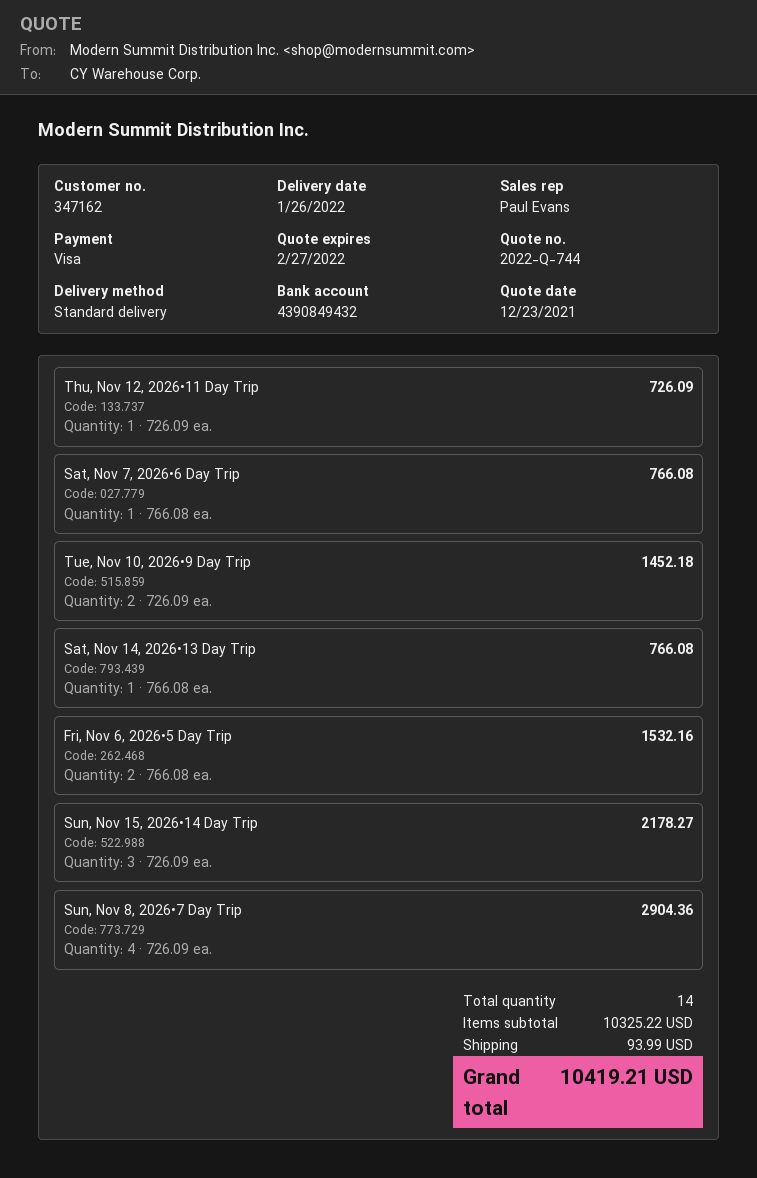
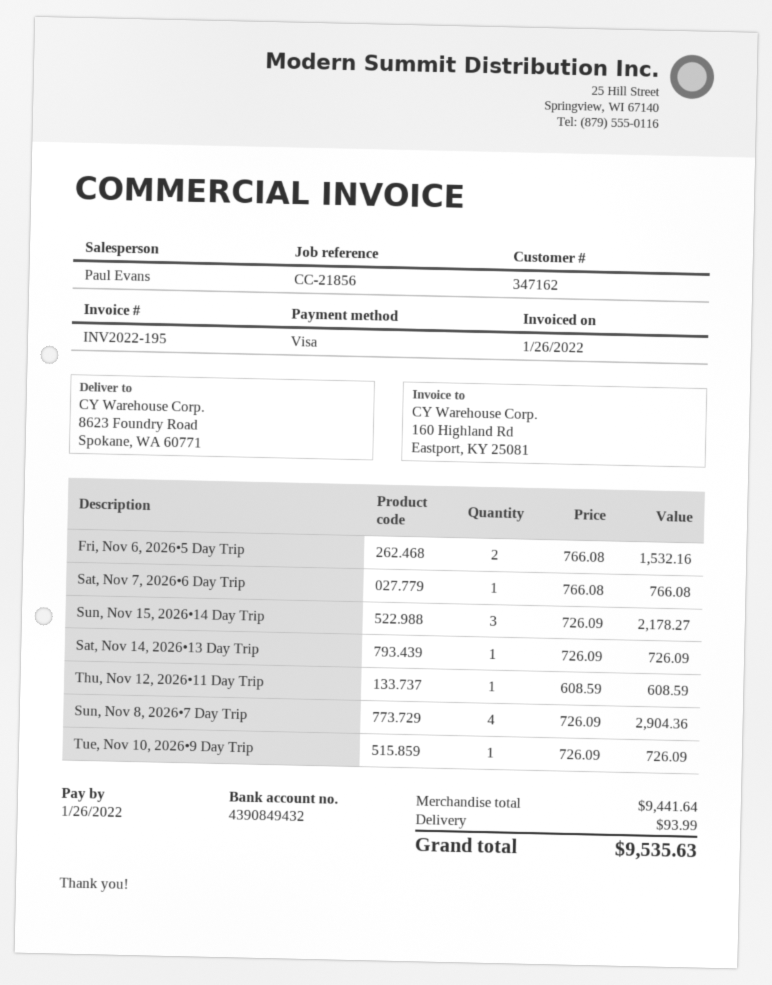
Thu, Nov 12, 2026•11 Day Trip: 1 x 726.09 = 726.09 -> 1 x 608.59 = 608.59
Tue, Nov 10, 2026•9 Day Trip: 2 x 726.09 = 1452.18 -> 1 x 726.09 = 726.09
Sat, Nov 14, 2026•13 Day Trip: 1 x 766.08 = 766.08 -> 1 x 726.09 = 726.09
subtotal: 10325.22 -> 9441.64
total: 10419.21 -> 9535.63

